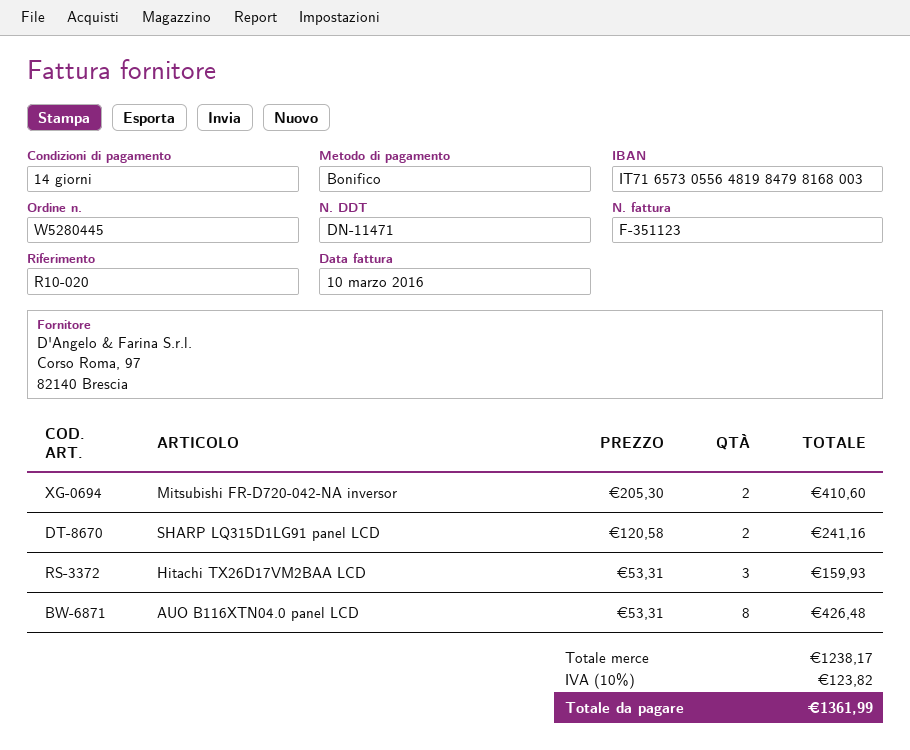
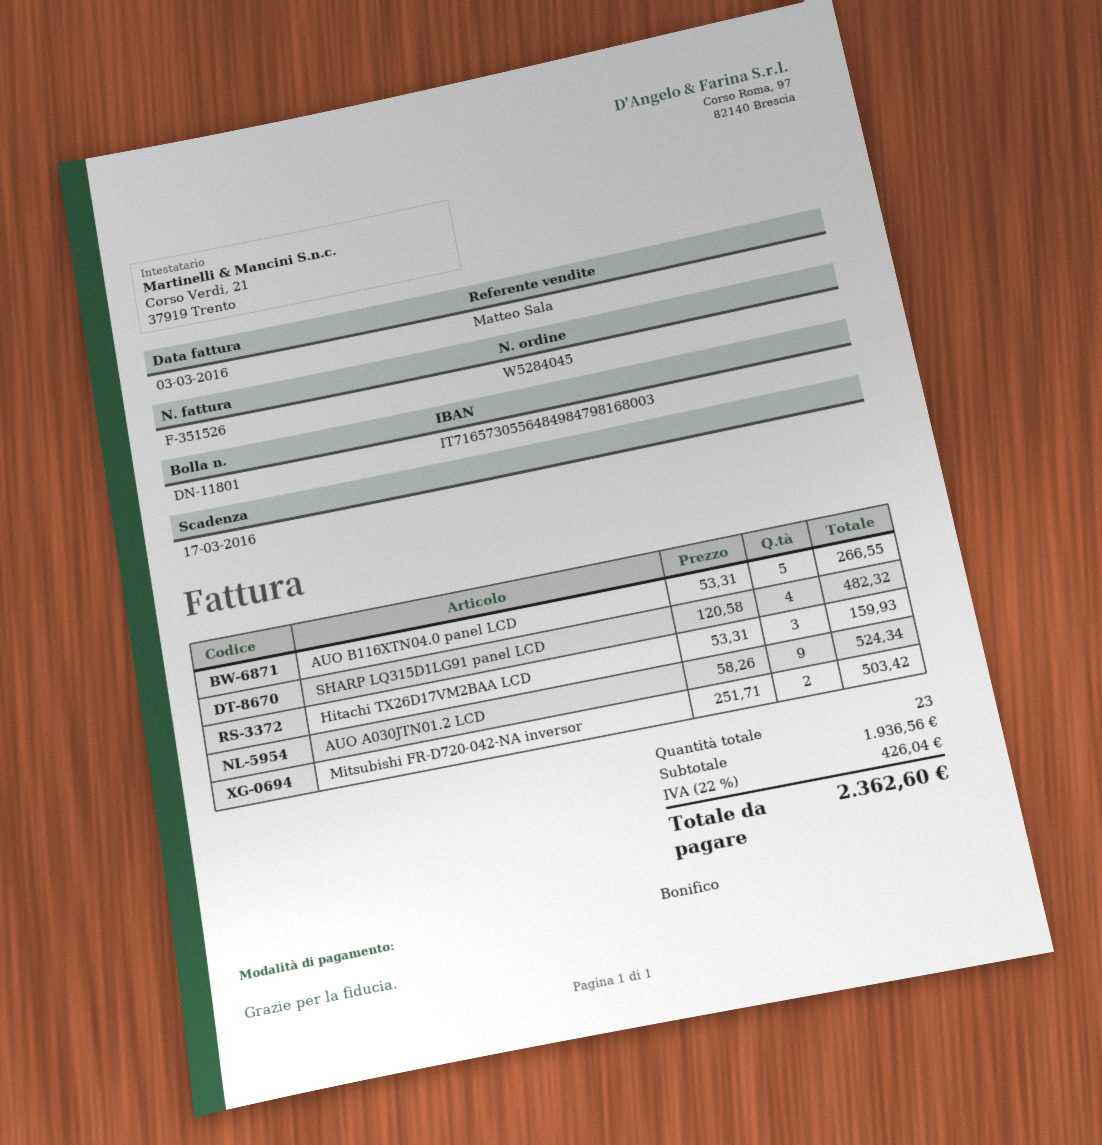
order number: W5280445 -> W5284045
delivery note number: DN-11471 -> DN-11801
invoice number: F-351123 -> F-351526
invoice date: 2016-03-10 -> 2016-03-03
bank account: IT7165730556481984798168003 -> IT7165730556484984798168003
Mitsubishi FR-D720-042-NA inversor: 2 x 205.30 = 410.60 -> 2 x 251.71 = 503.42
SHARP LQ315D1LG91 panel LCD: 2 x 120.58 = 241.16 -> 4 x 120.58 = 482.32
AUO B116XTN04.0 panel LCD: 8 x 53.31 = 426.48 -> 5 x 53.31 = 266.55
AUO A030JTN01.2 LCD: none -> 9 x 58.26 = 524.34
subtotal: 1238.17 -> 1936.56
tax: 10% = 123.82 -> 22% = 426.04
total: 1361.99 -> 2362.60

